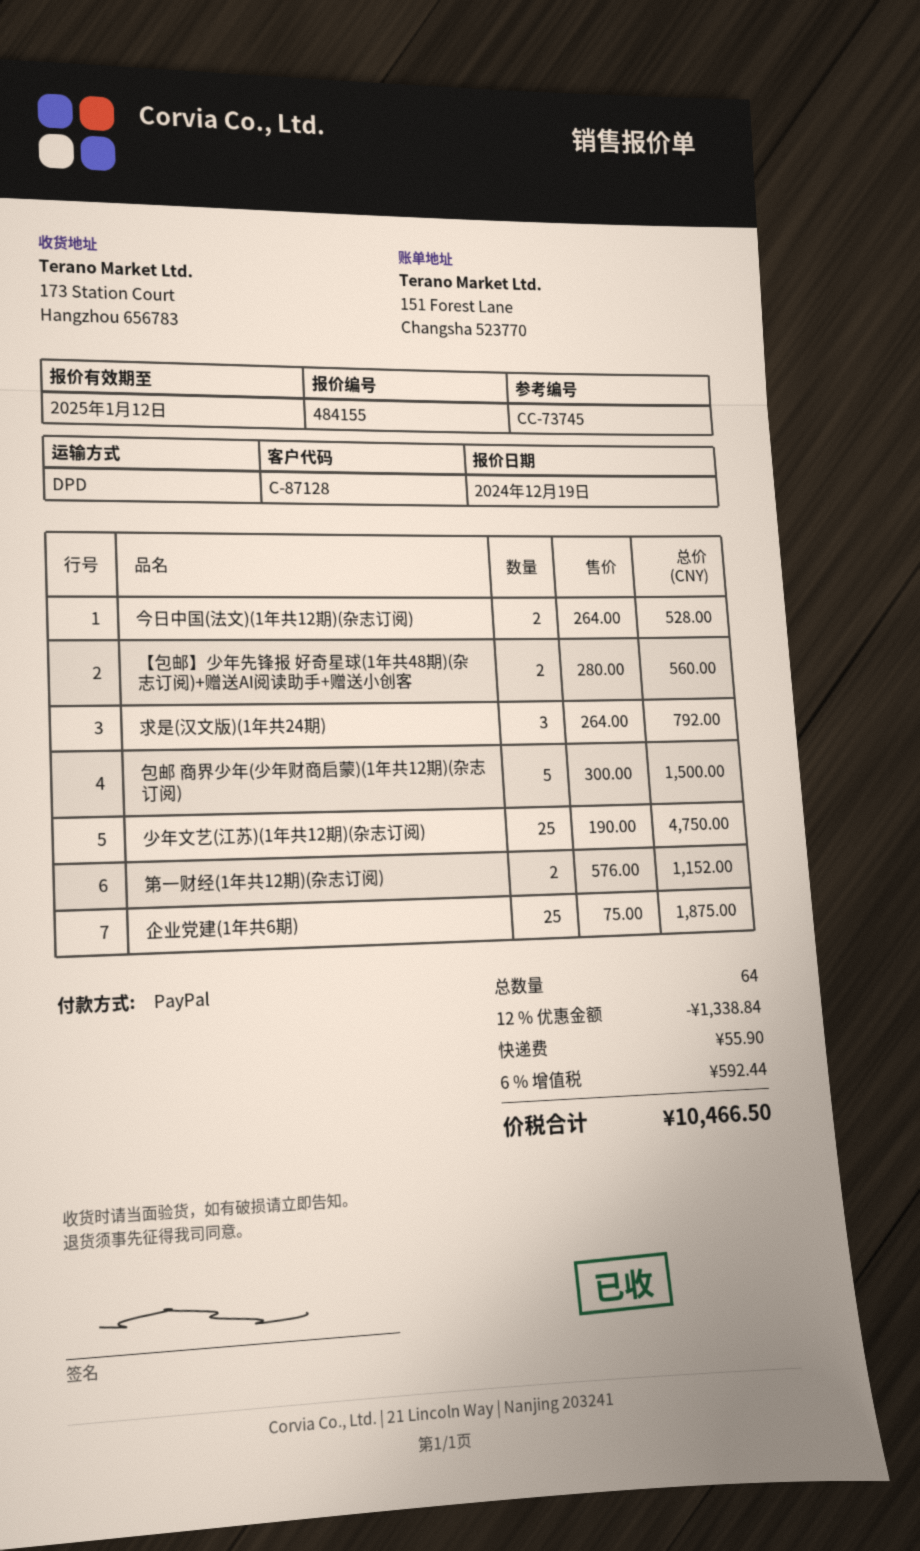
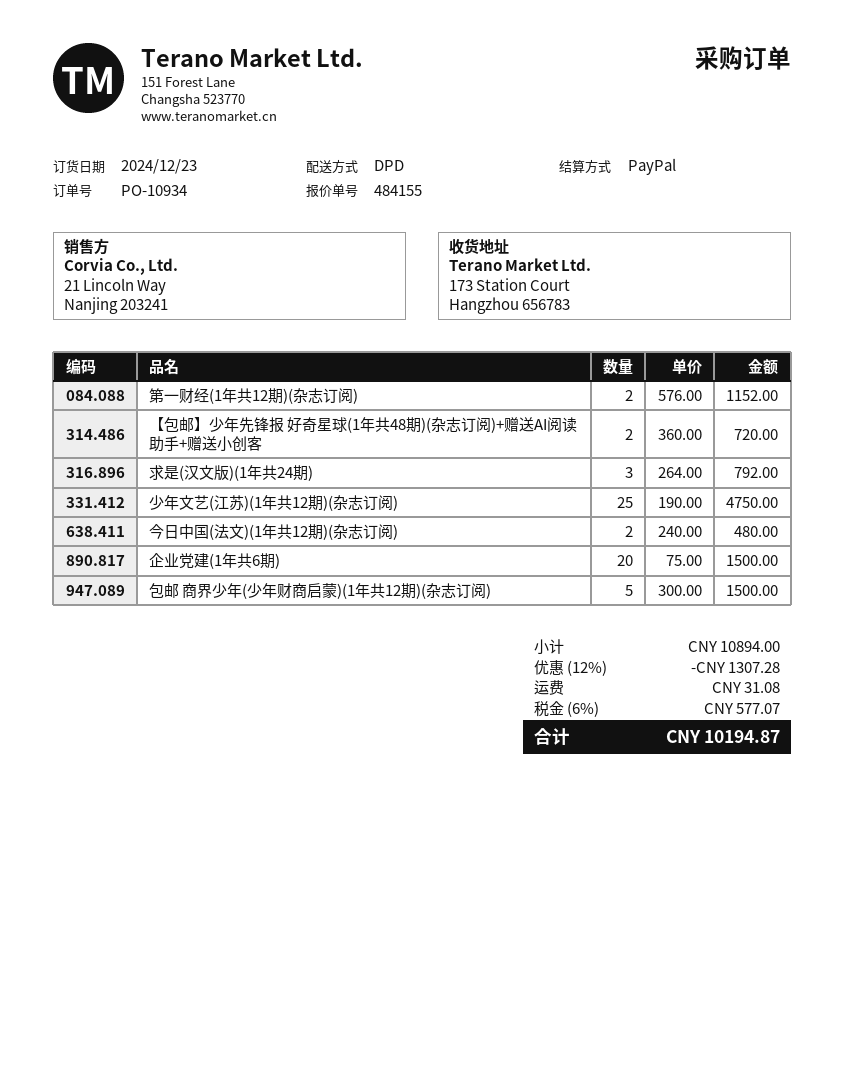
今日中国(法文)(1年共12期)(杂志订阅): 2 x 264.00 = 528.00 -> 2 x 240.00 = 480.00
【包邮】少年先锋报 好奇星球(1年共48期)(杂志订阅)+赠送AI阅读助手+赠送小创客: 2 x 280.00 = 560.00 -> 2 x 360.00 = 720.00
企业党建(1年共6期): 25 x 75.00 = 1875.00 -> 20 x 75.00 = 1500.00
discount: 12% = 1338.84 -> 12% = 1307.28
shipping: 55.90 -> 31.08
tax: 6% = 592.44 -> 6% = 577.07
total: 10466.50 -> 10194.87

